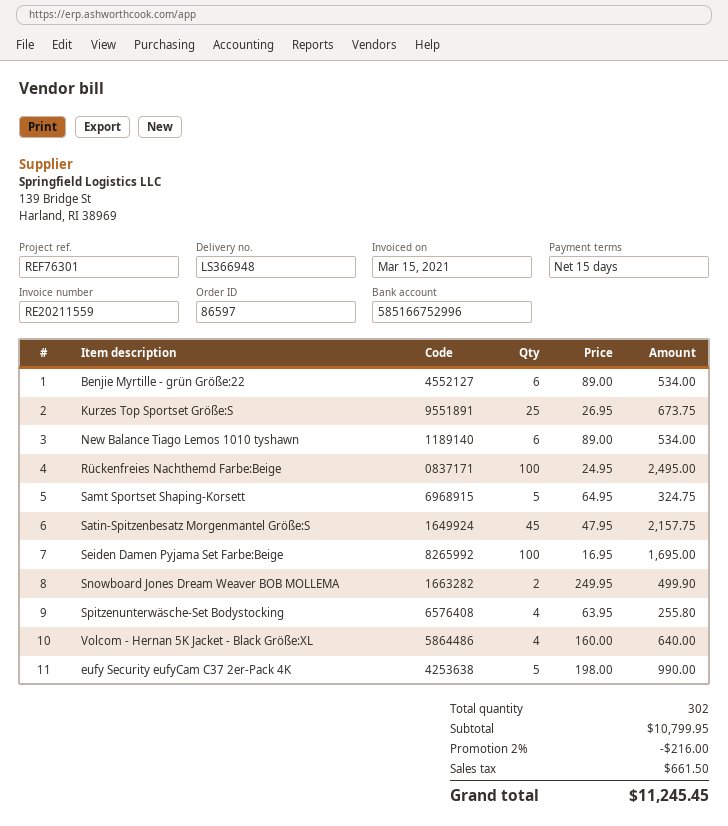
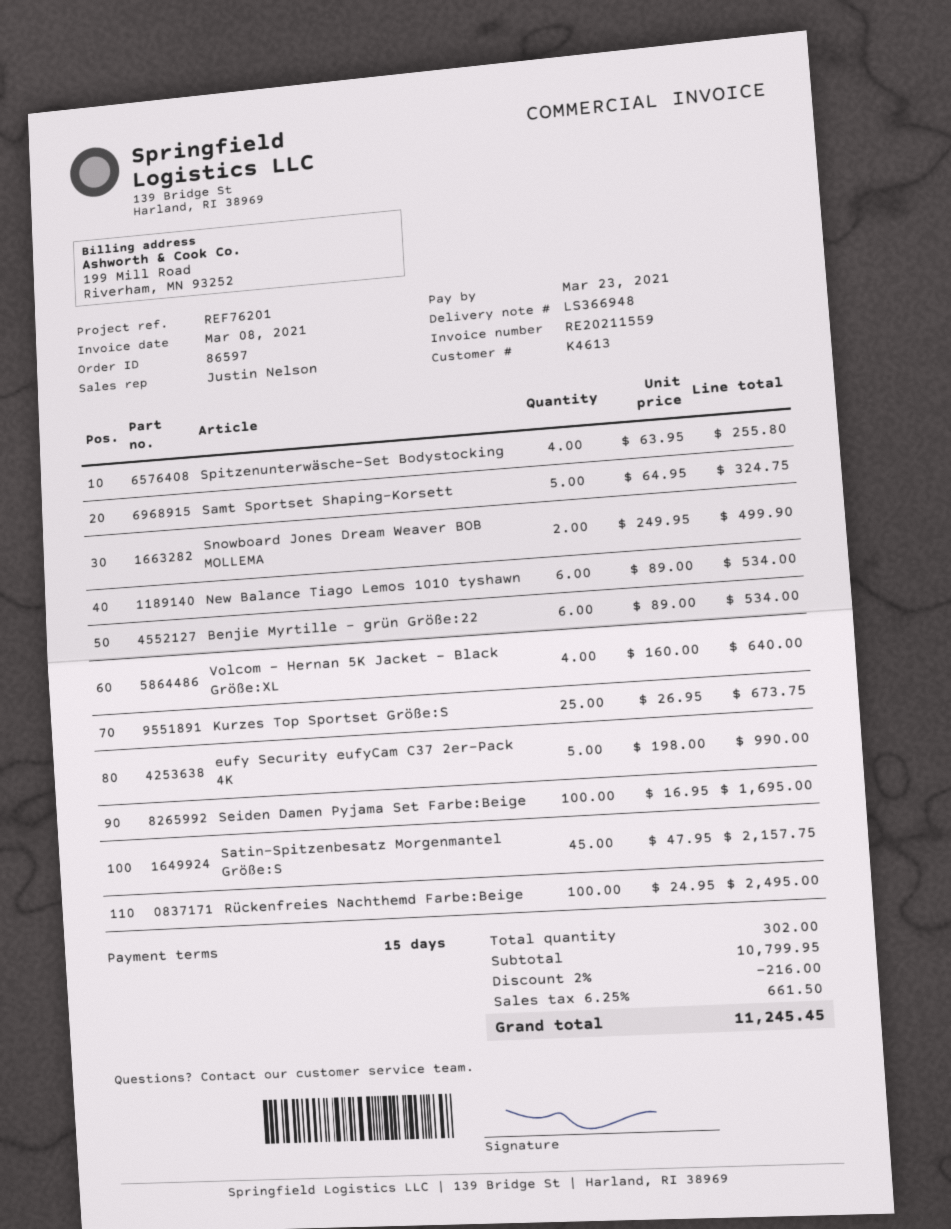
invoice date: 2021-03-15 -> 2021-03-08
reference: REF76301 -> REF76201

